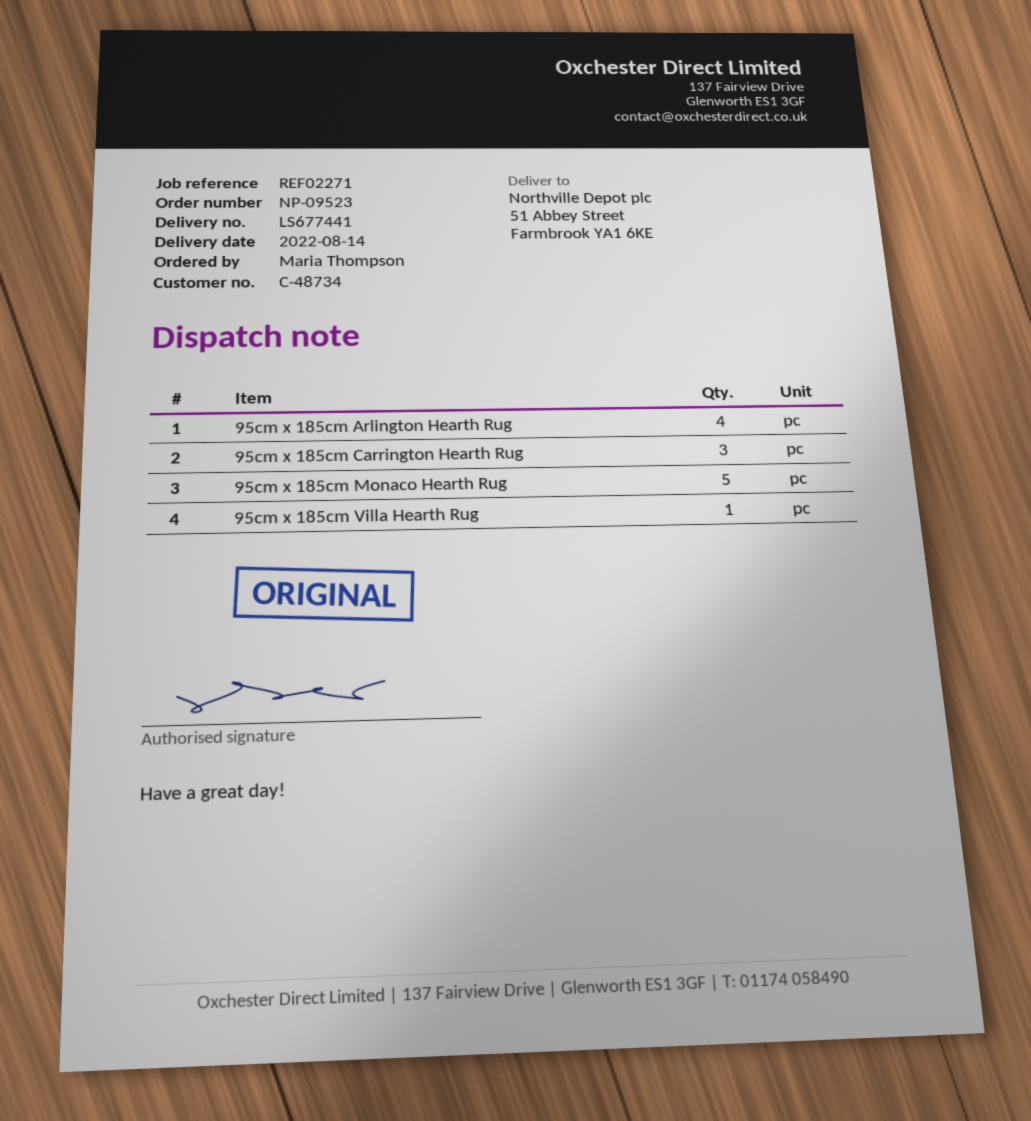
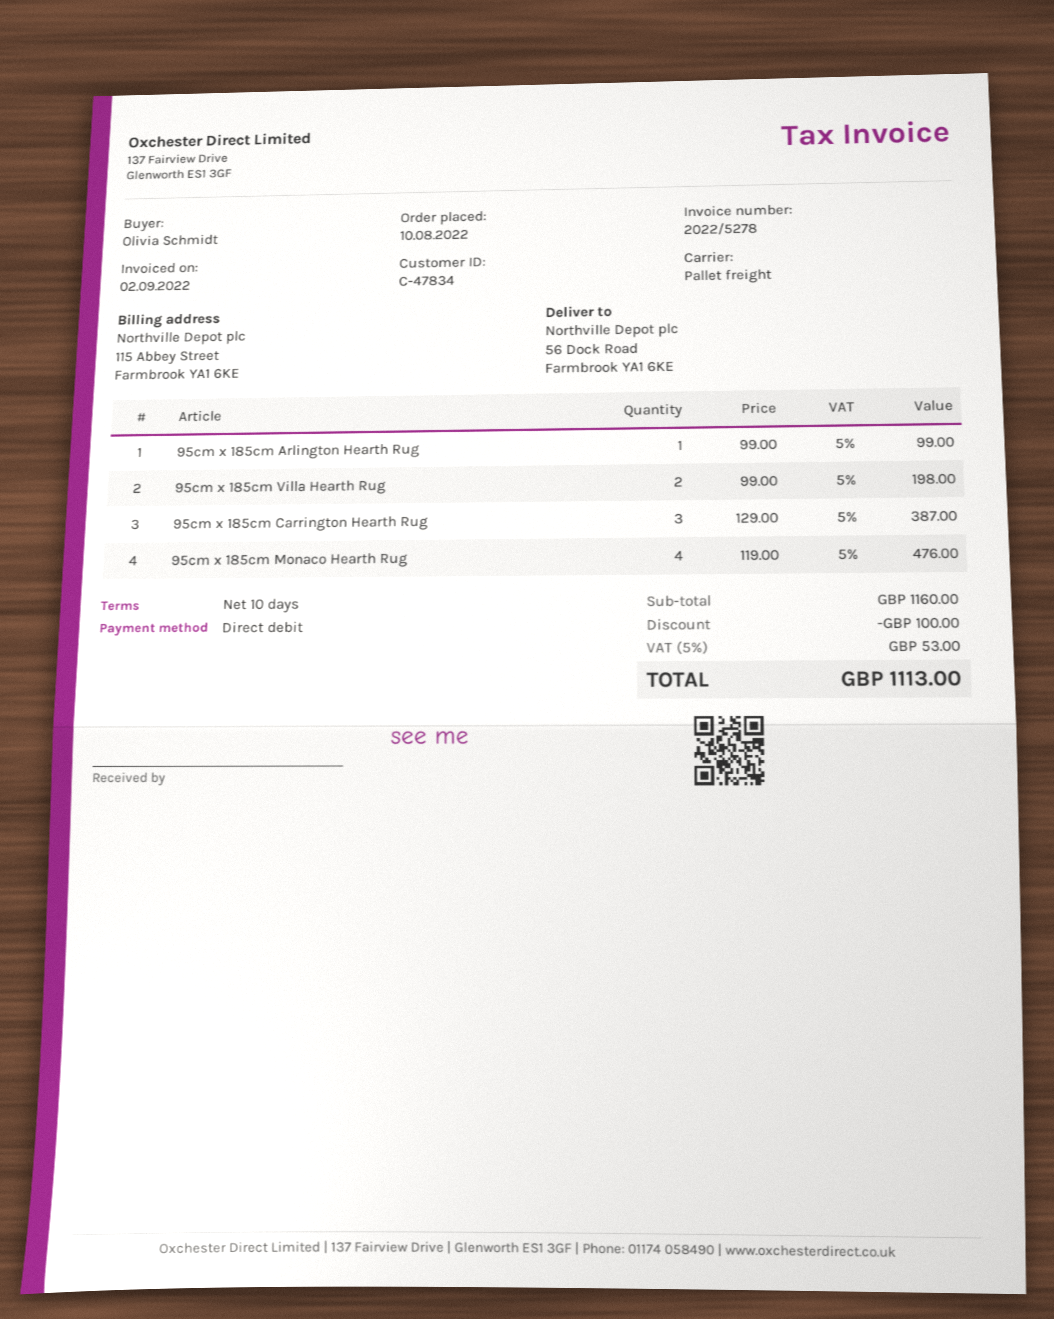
customer number: C-48734 -> C-47834
ordered by: Maria Thompson -> Olivia Schmidt
ship to: 51 Abbey Street, Farmbrook YA1 6KE -> 56 Dock Road, Farmbrook YA1 6KE
95cm x 185cm Arlington Hearth Rug: 4 -> 1
95cm x 185cm Monaco Hearth Rug: 5 -> 4
95cm x 185cm Villa Hearth Rug: 1 -> 2

